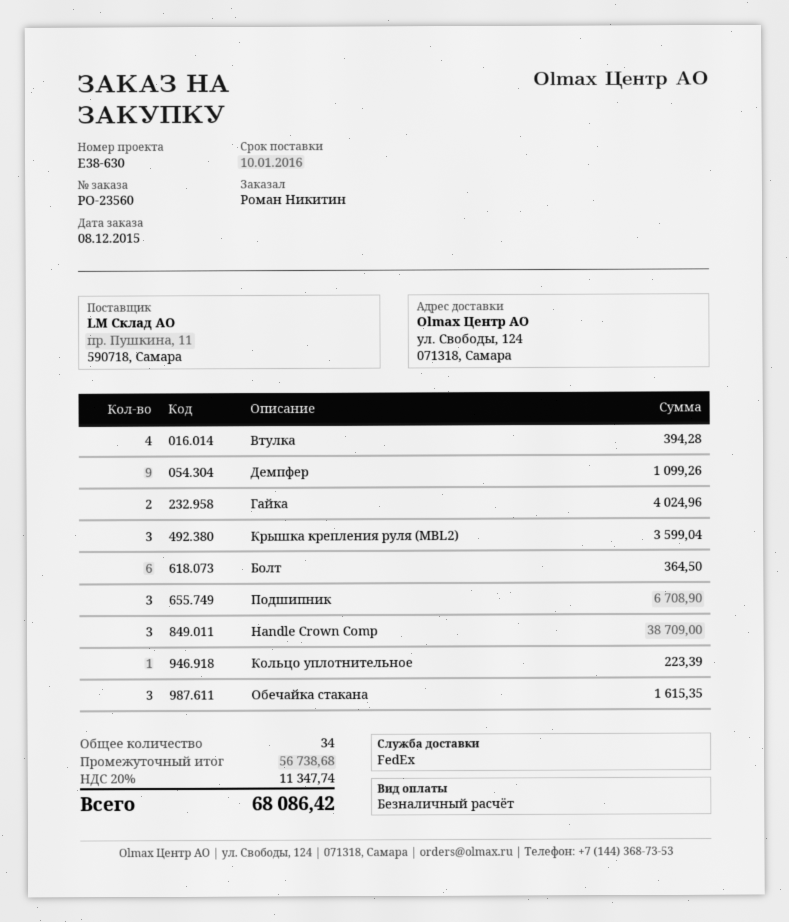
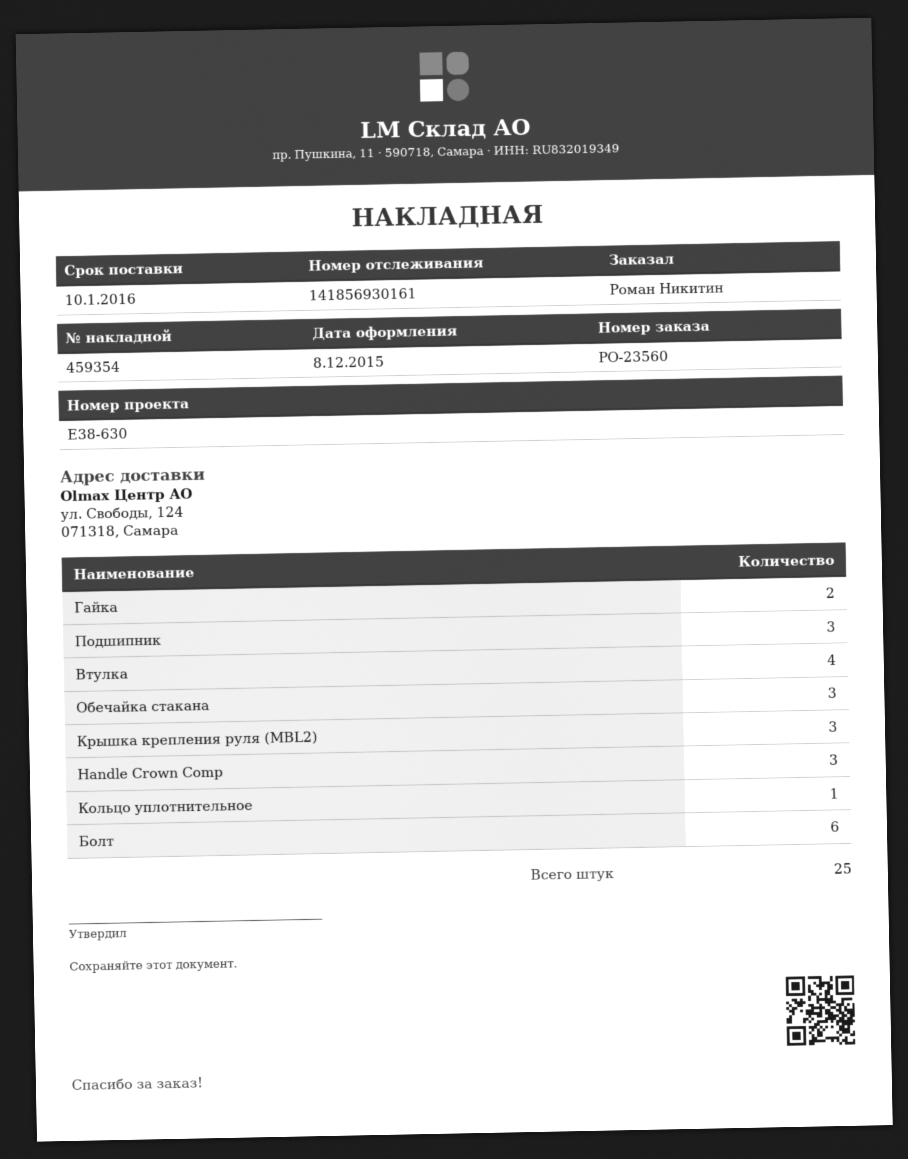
Демпфер: 9 -> none
total quantity: 34 -> 25

